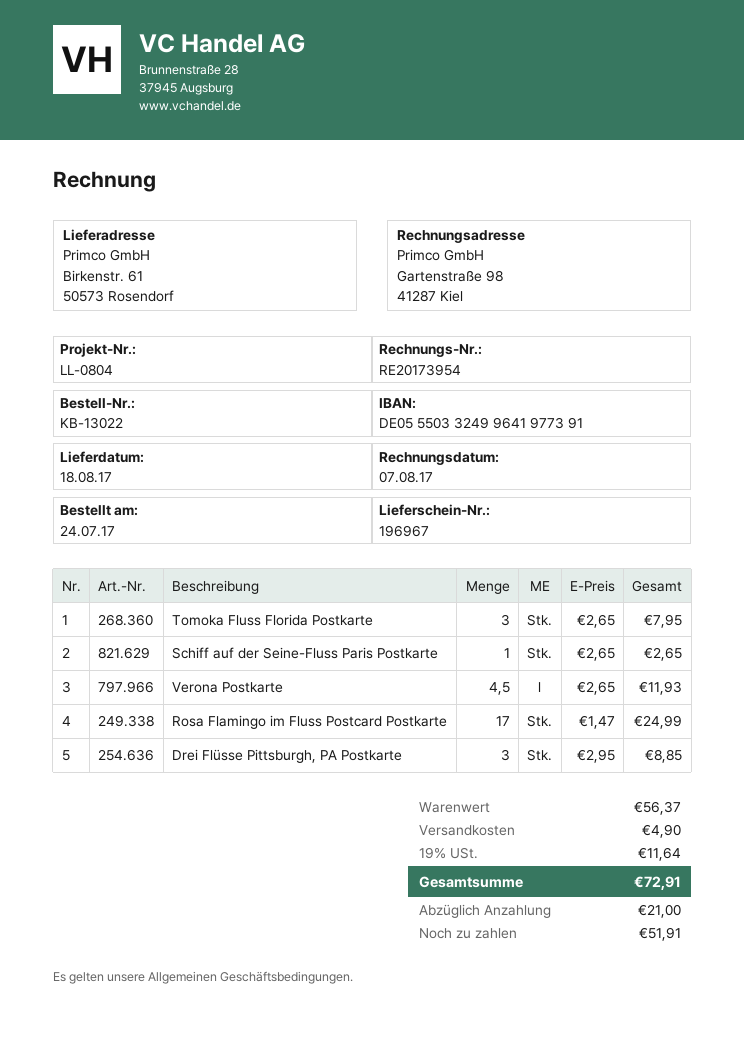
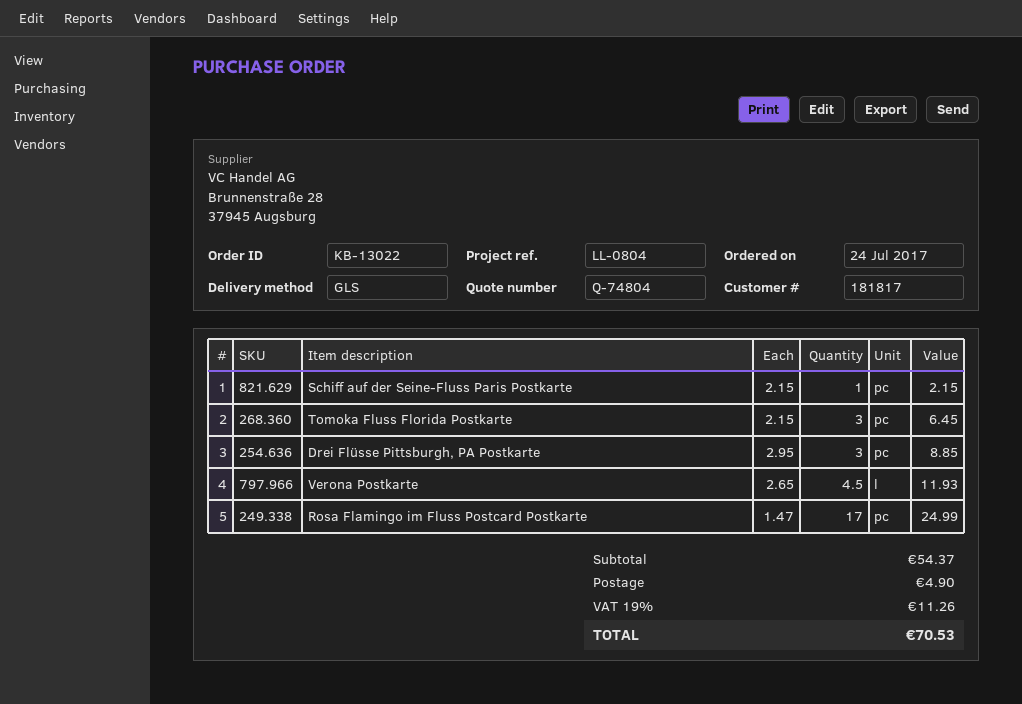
Tomoka Fluss Florida Postkarte: 3 x 2.65 = 7.95 -> 3 x 2.15 = 6.45
Schiff auf der Seine-Fluss Paris Postkarte: 1 x 2.65 = 2.65 -> 1 x 2.15 = 2.15
subtotal: 56.37 -> 54.37
tax: 19% = 11.64 -> 19% = 11.26
total: 72.91 -> 70.53

